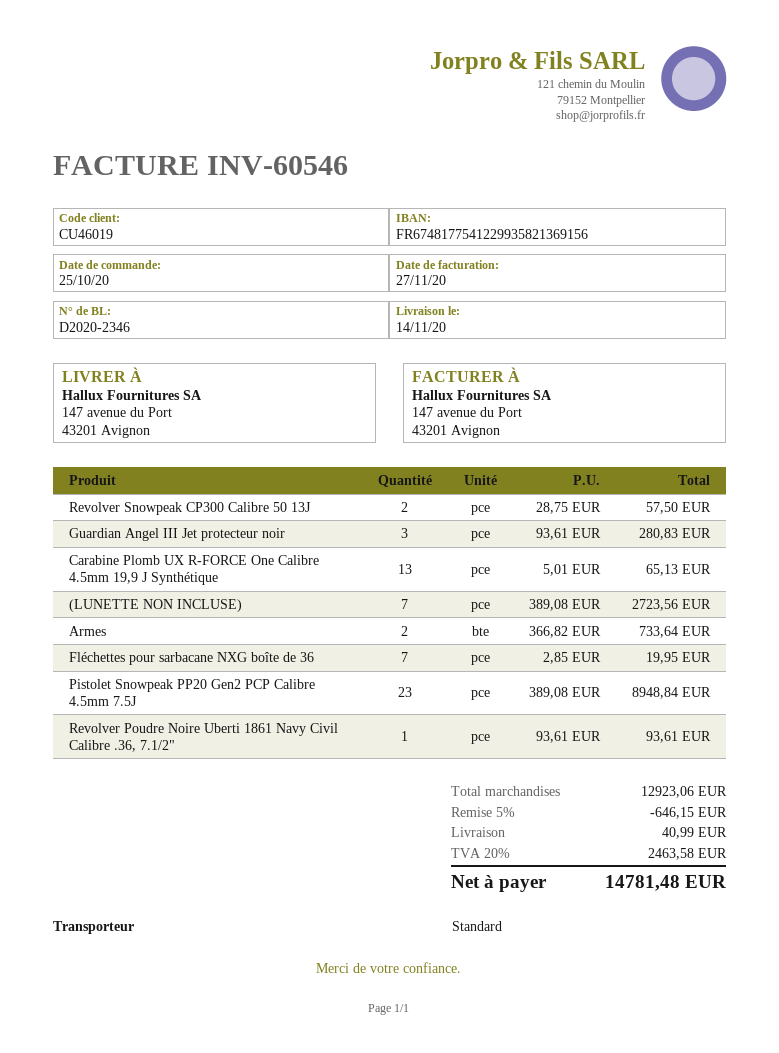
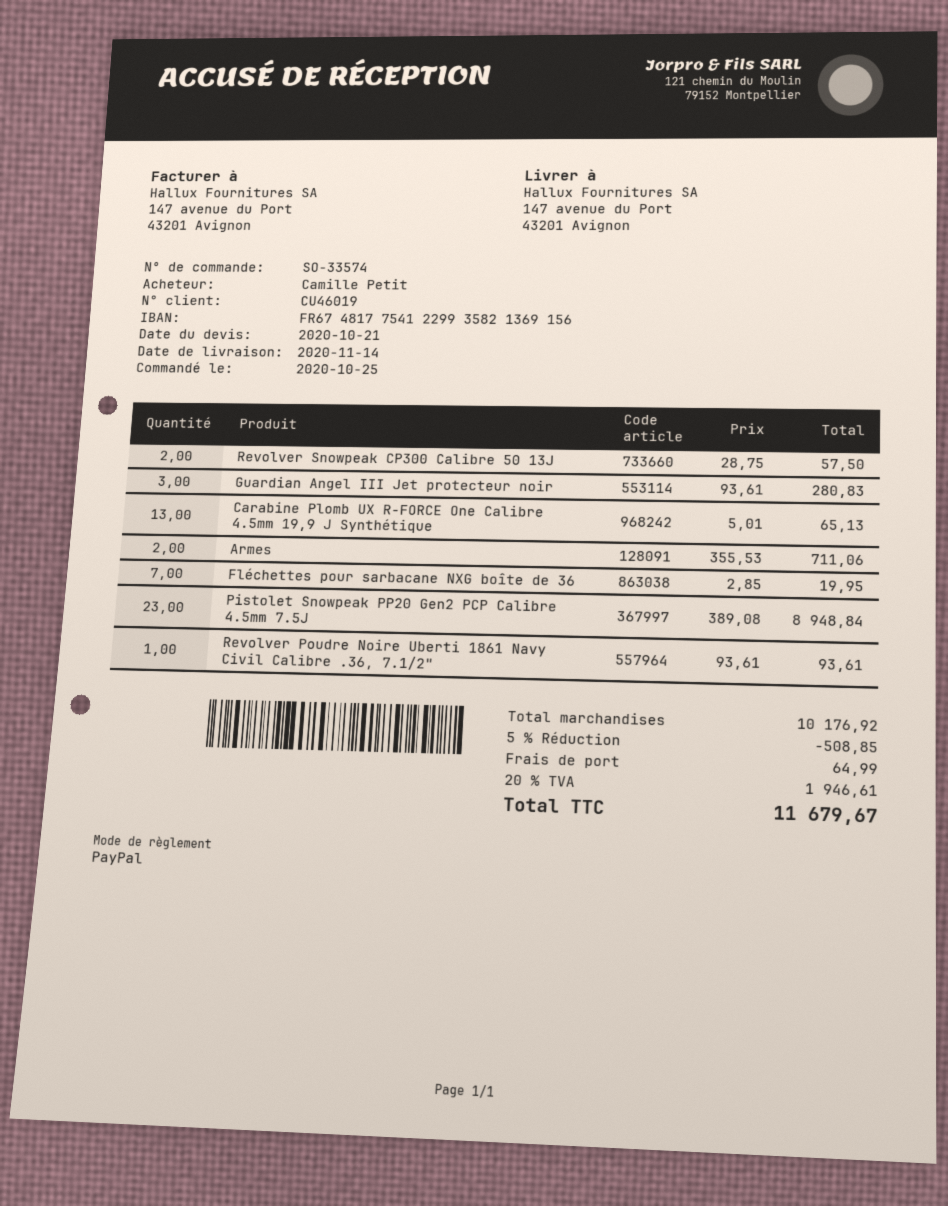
(LUNETTE NON INCLUSE): 7 x 389.08 = 2723.56 -> none
Armes: 2 x 366.82 = 733.64 -> 2 x 355.53 = 711.06
subtotal: 12923.06 -> 10176.92
discount: 5% = 646.15 -> 5% = 508.85
shipping: 40.99 -> 64.99
tax: 20% = 2463.58 -> 20% = 1946.61
total: 14781.48 -> 11679.67

